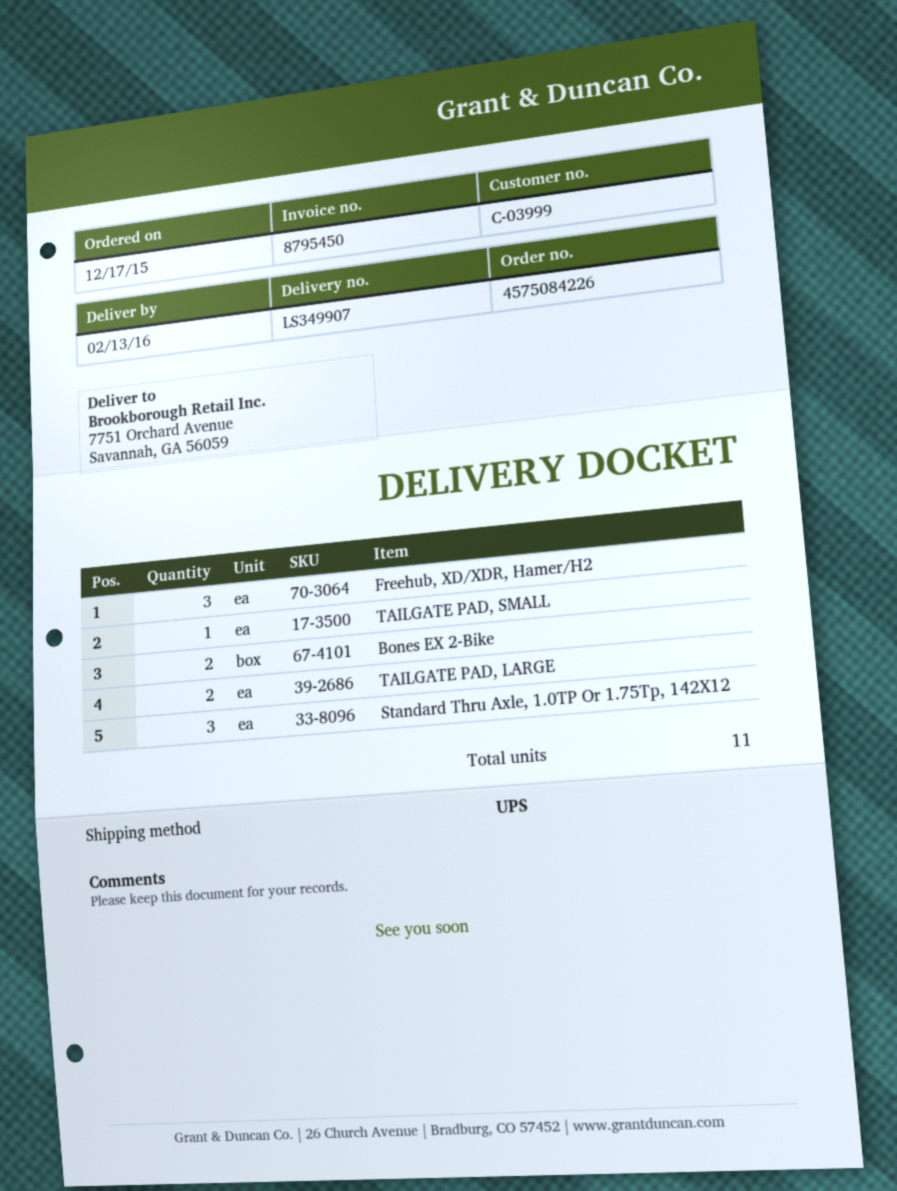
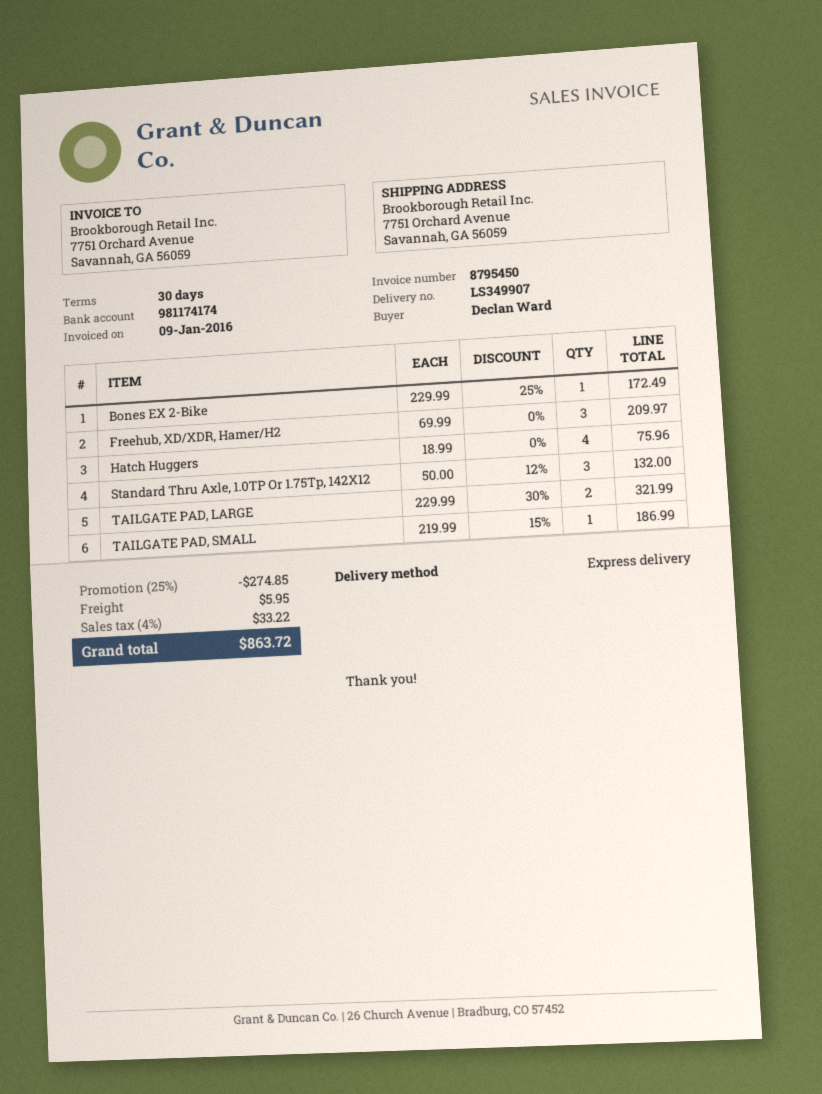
shipping method: UPS -> express
Bones EX 2-Bike: 2 -> 1
Hatch Huggers: none -> 4

